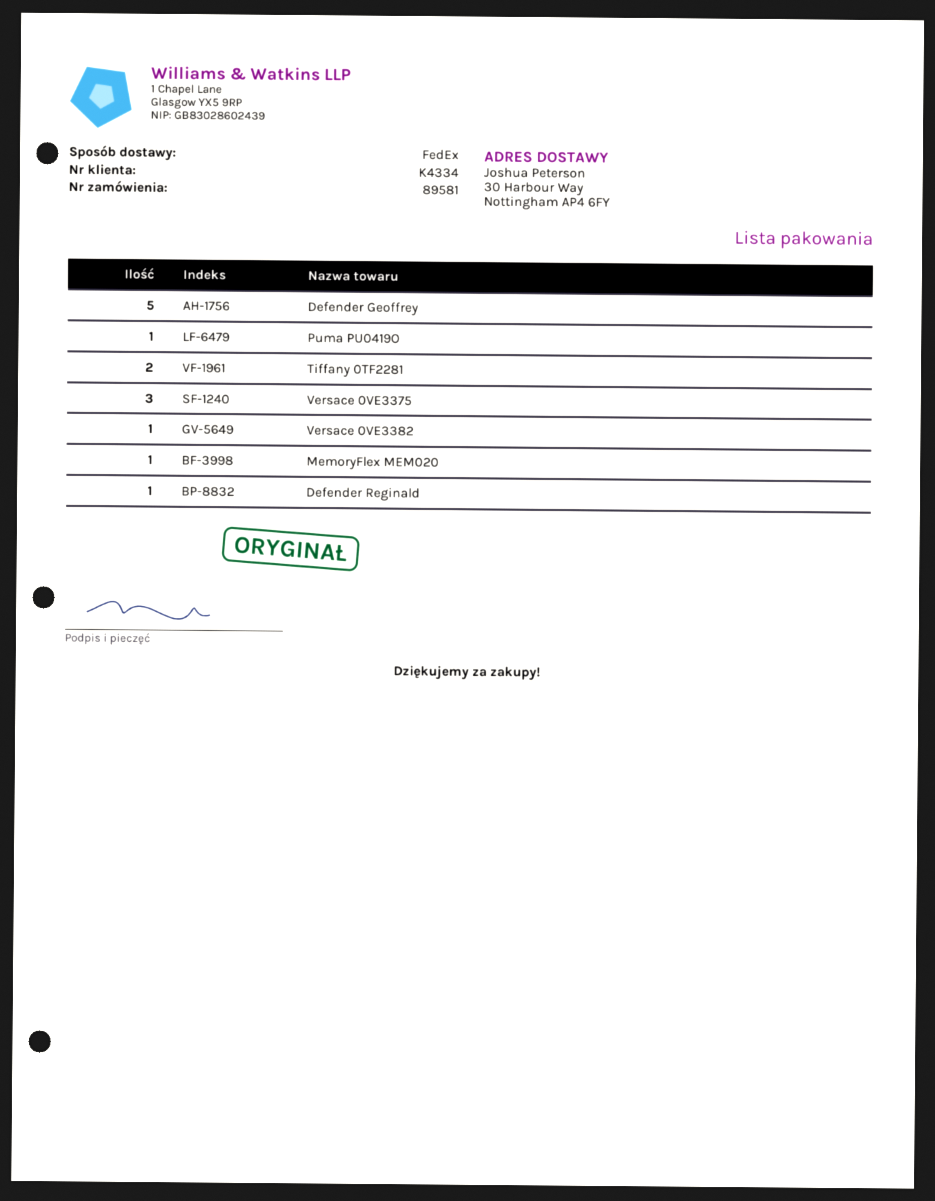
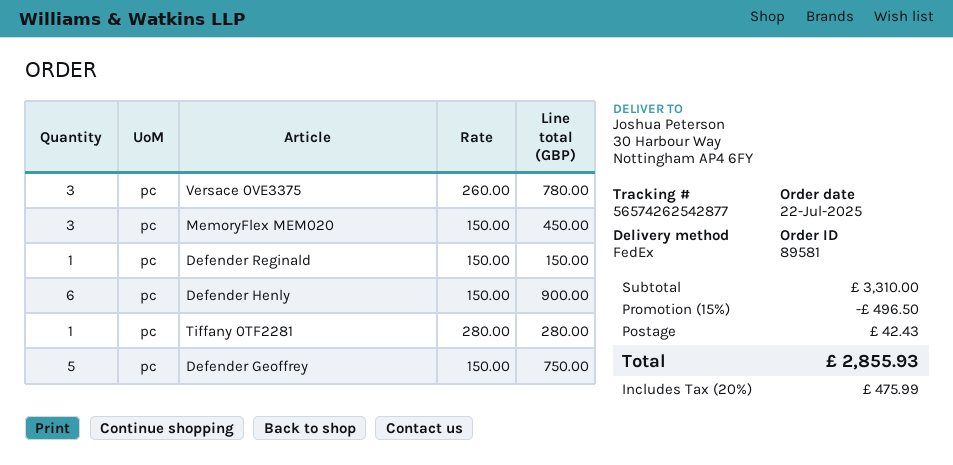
Puma PU0419O: 1 -> none
Tiffany 0TF2281: 2 -> 1
Versace 0VE3382: 1 -> none
MemoryFlex MEM020: 1 -> 3
Defender Henly: none -> 6

